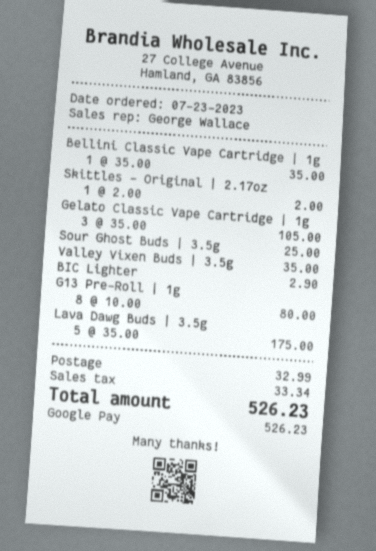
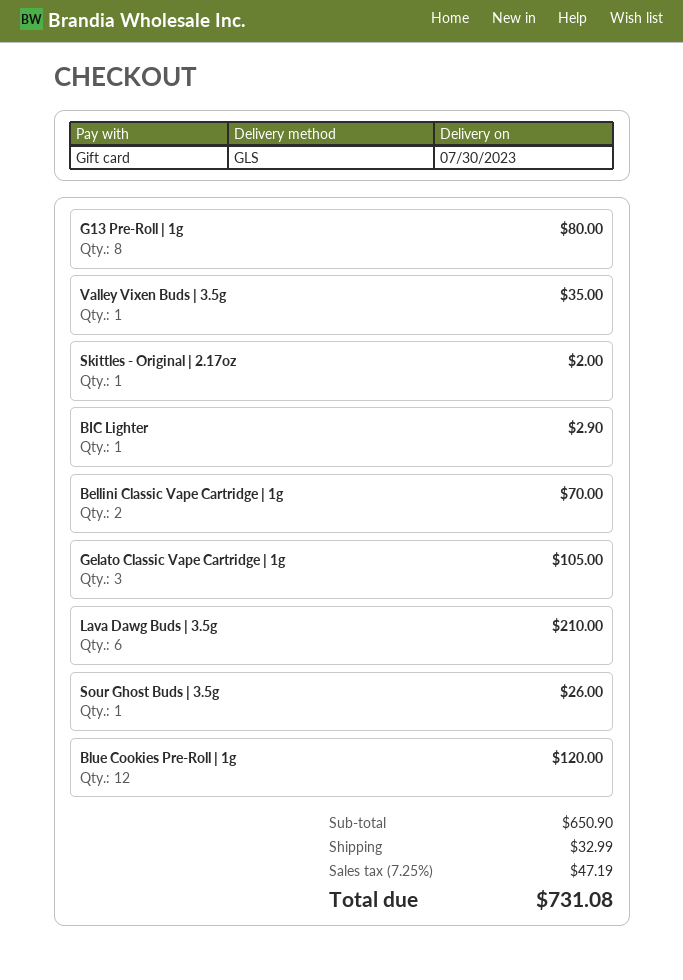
payment method: Google Pay -> gift card
Bellini Classic Vape Cartridge | 1g: 1 for 35.00 -> 2 for 70.00
Sour Ghost Buds | 3.5g: 1 for 25.00 -> 1 for 26.00
Lava Dawg Buds | 3.5g: 5 for 175.00 -> 6 for 210.00
Blue Cookies Pre-Roll | 1g: none -> 12 for 120.00
tax: 33.34 -> 47.19
total: 526.23 -> 731.08

